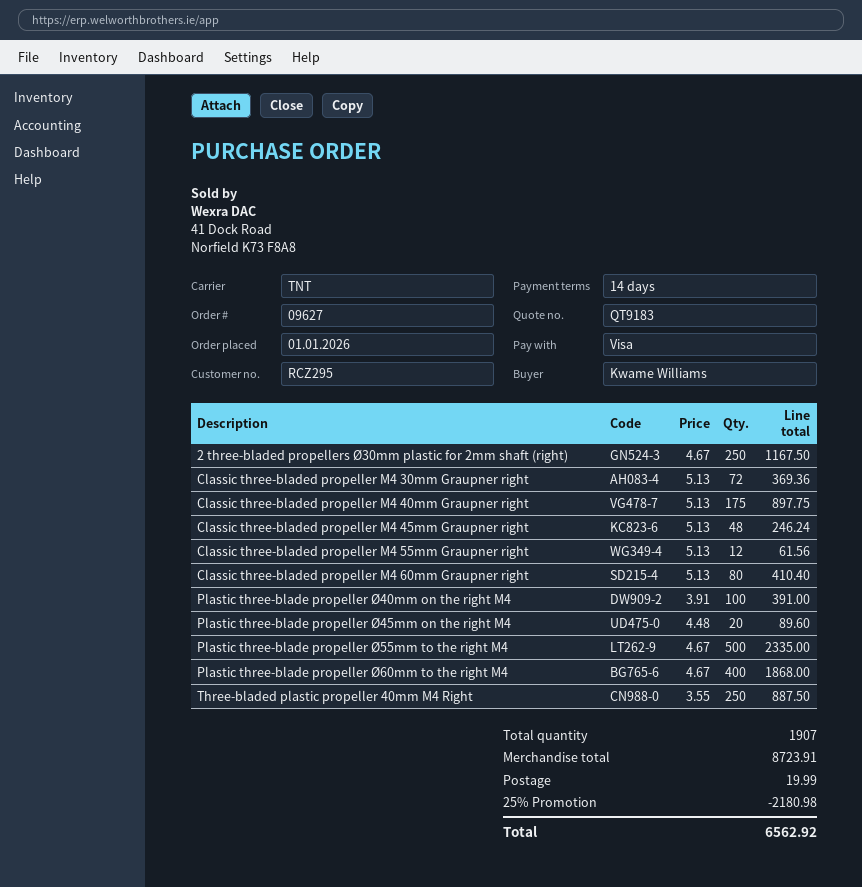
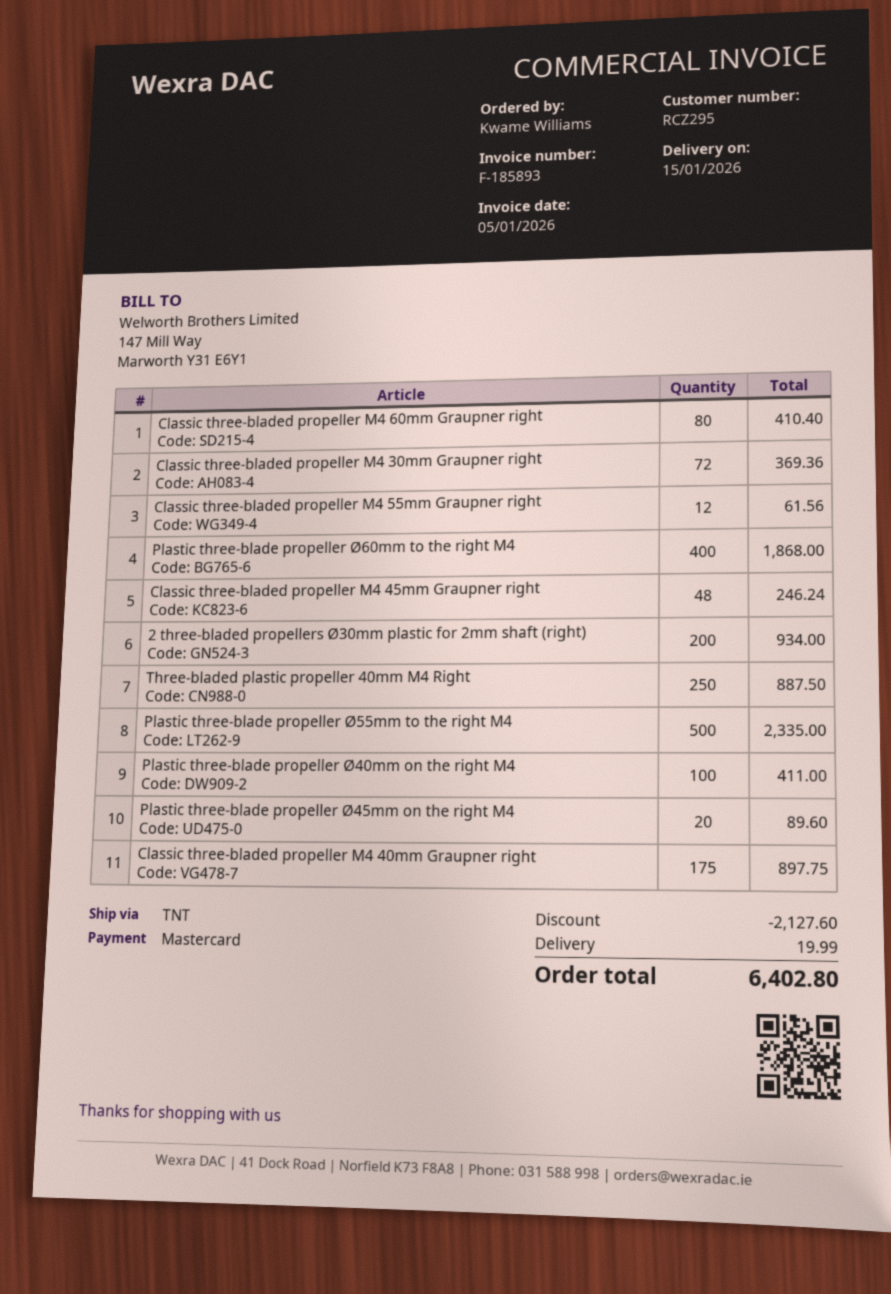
payment method: Visa -> Mastercard
2 three-bladed propellers Ø30mm plastic for 2mm shaft (right): 250 for 1167.50 -> 200 for 934.00
Plastic three-blade propeller Ø40mm on the right M4: 100 for 391.00 -> 100 for 411.00
discount: 2180.98 -> 2127.60
total: 6562.92 -> 6402.80

